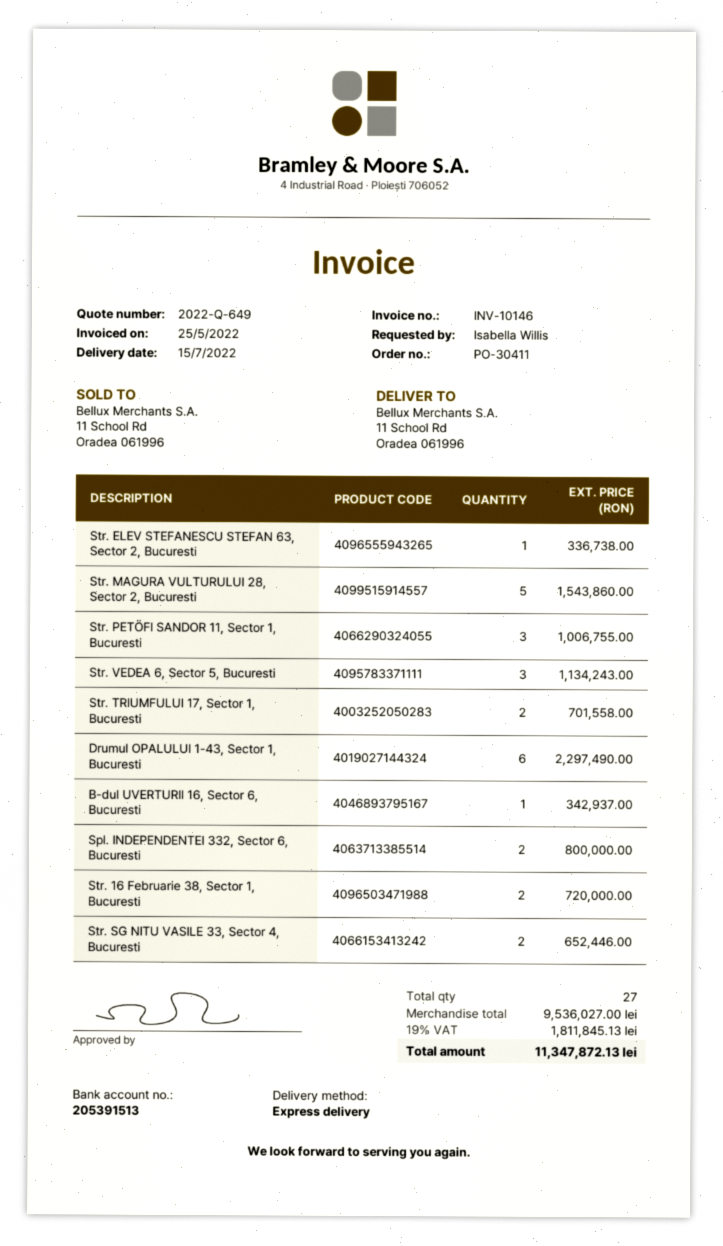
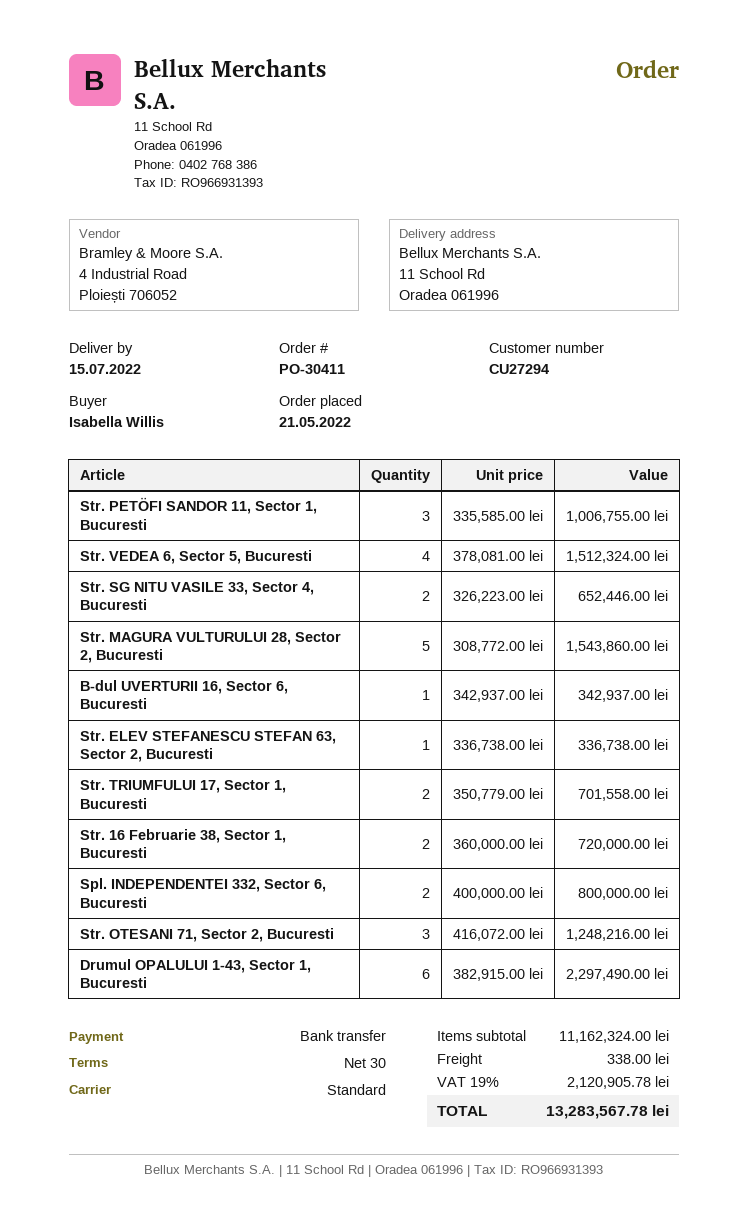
shipping method: express -> standard
Str. VEDEA 6, Sector 5, Bucuresti: 3 for 1134243.00 -> 4 for 1512324.00
Str. OTESANI 71, Sector 2, Bucuresti: none -> 3 for 1248216.00
subtotal: 9536027.00 -> 11162324.00
shipping: none -> 338.00
tax: 19% = 1811845.13 -> 19% = 2120905.78
total: 11347872.13 -> 13283567.78

